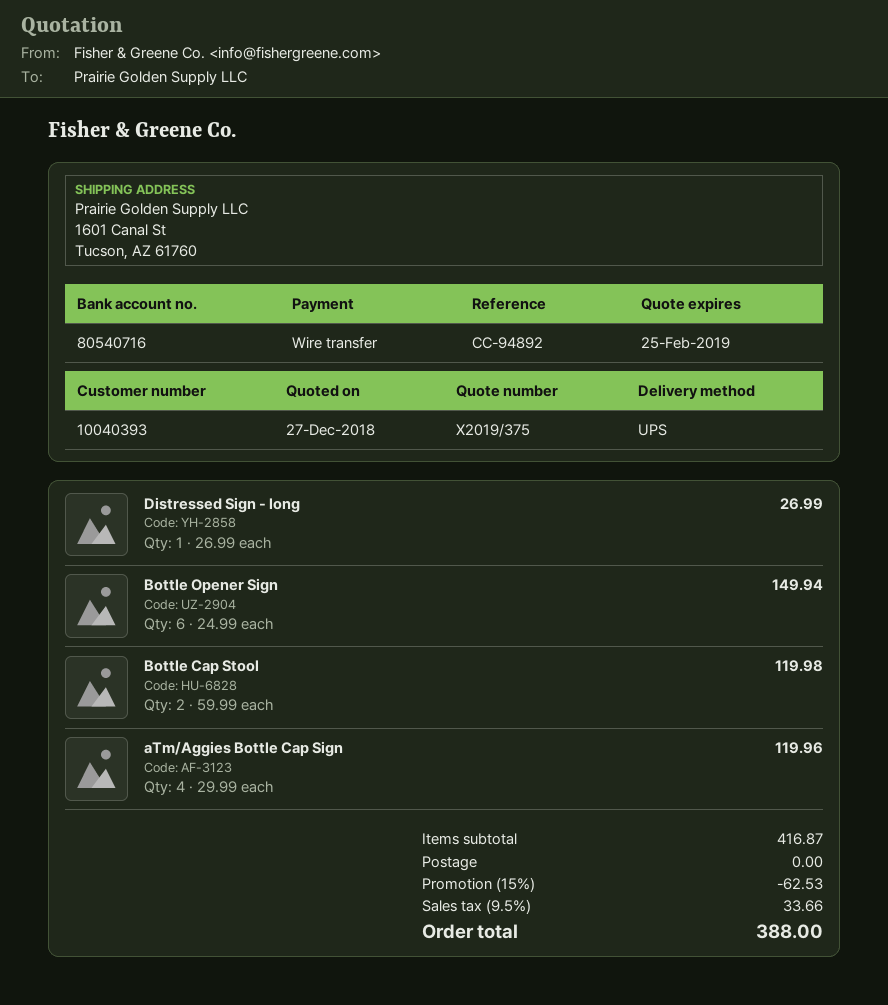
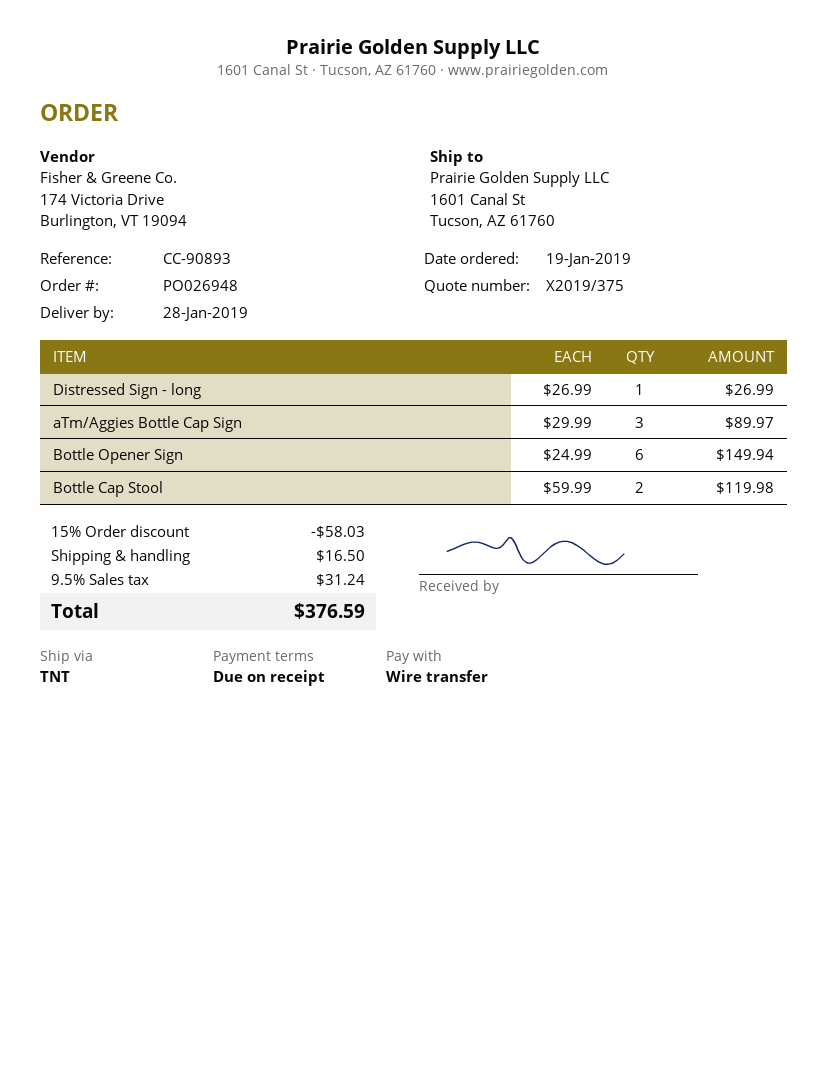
reference: CC-94892 -> CC-90893
shipping method: UPS -> TNT
aTm/Aggies Bottle Cap Sign: 4 x 29.99 = 119.96 -> 3 x 29.99 = 89.97
discount: 15% = 62.53 -> 15% = 58.03
shipping: 0.00 -> 16.50
tax: 9.5% = 33.66 -> 9.5% = 31.24
total: 388.00 -> 376.59

